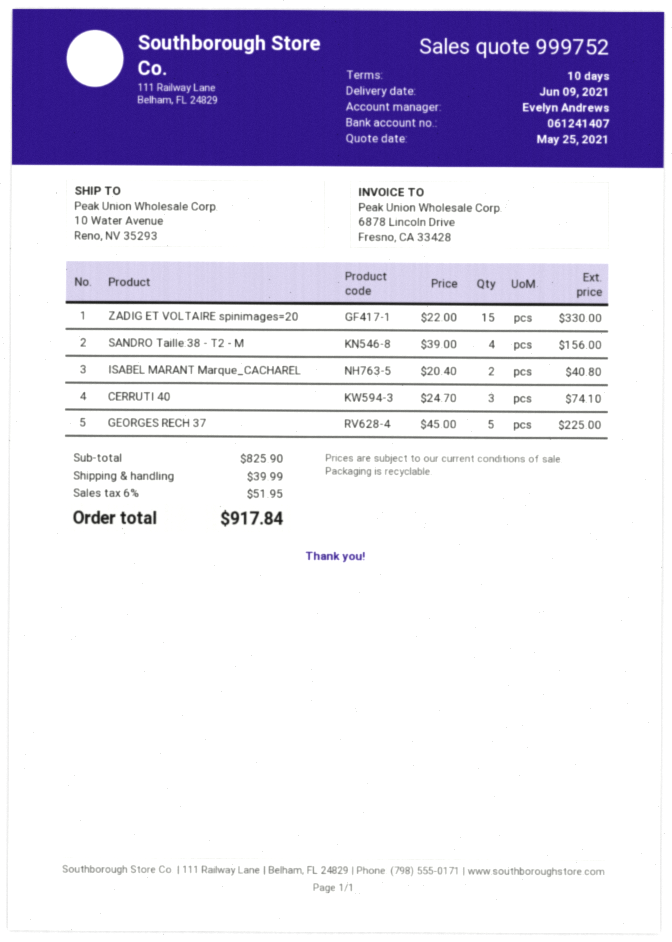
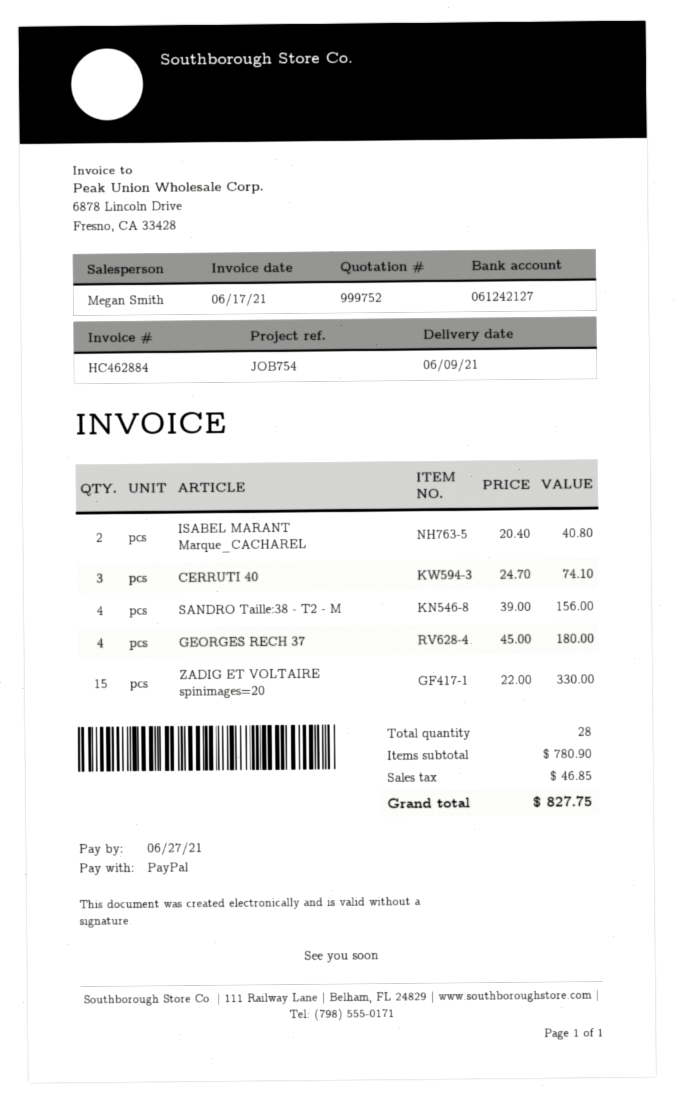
sales rep: Evelyn Andrews -> Megan Smith
bank account: 061241407 -> 061242127
GEORGES RECH 37: 5 x 45.00 = 225.00 -> 4 x 45.00 = 180.00
subtotal: 825.90 -> 780.90
shipping: 39.99 -> none
tax: 51.95 -> 46.85
total: 917.84 -> 827.75

